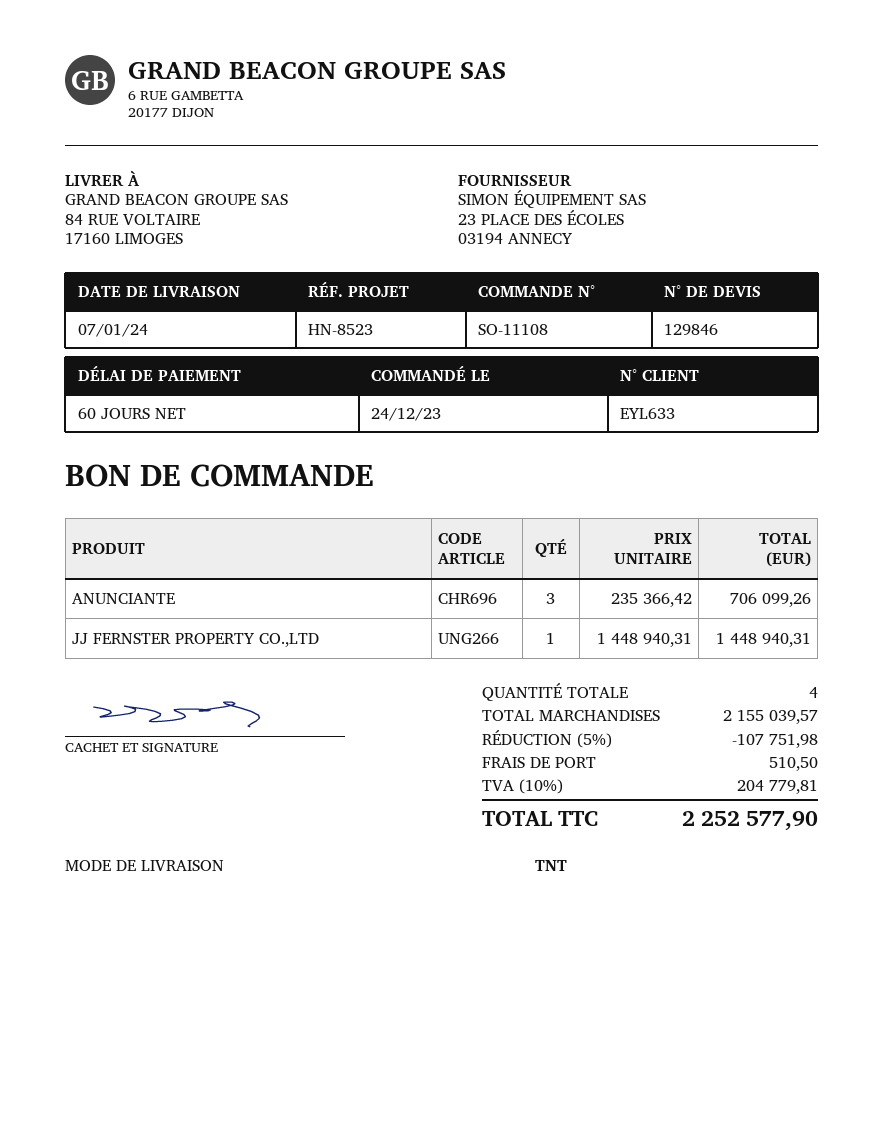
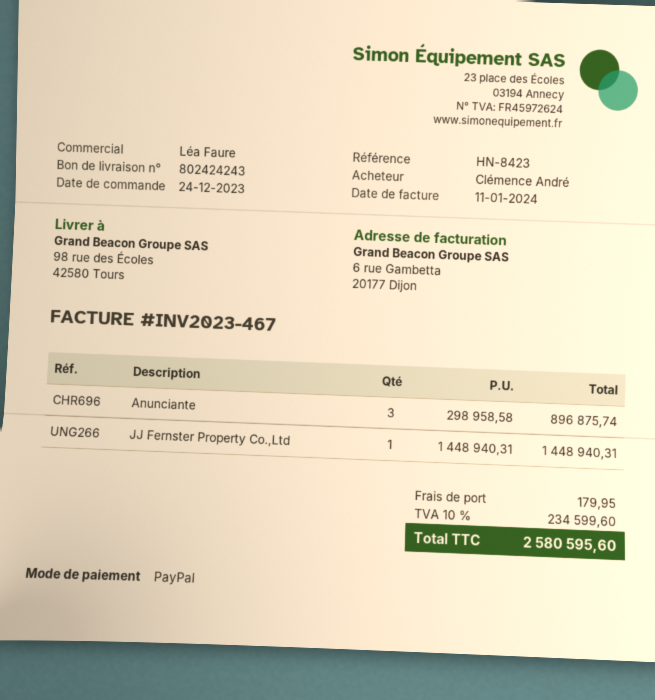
reference: HN-8523 -> HN-8423
ship to: 84 RUE VOLTAIRE, 17160 LIMOGES -> 98 rue des Écoles, 42580 Tours
ANUNCIANTE: 3 x 235366.42 = 706099.26 -> 3 x 298958.58 = 896875.74
discount: 5% = 107751.98 -> none
shipping: 510.50 -> 179.95
tax: 10% = 204779.81 -> 10% = 234599.60
total: 2252577.90 -> 2580595.60

